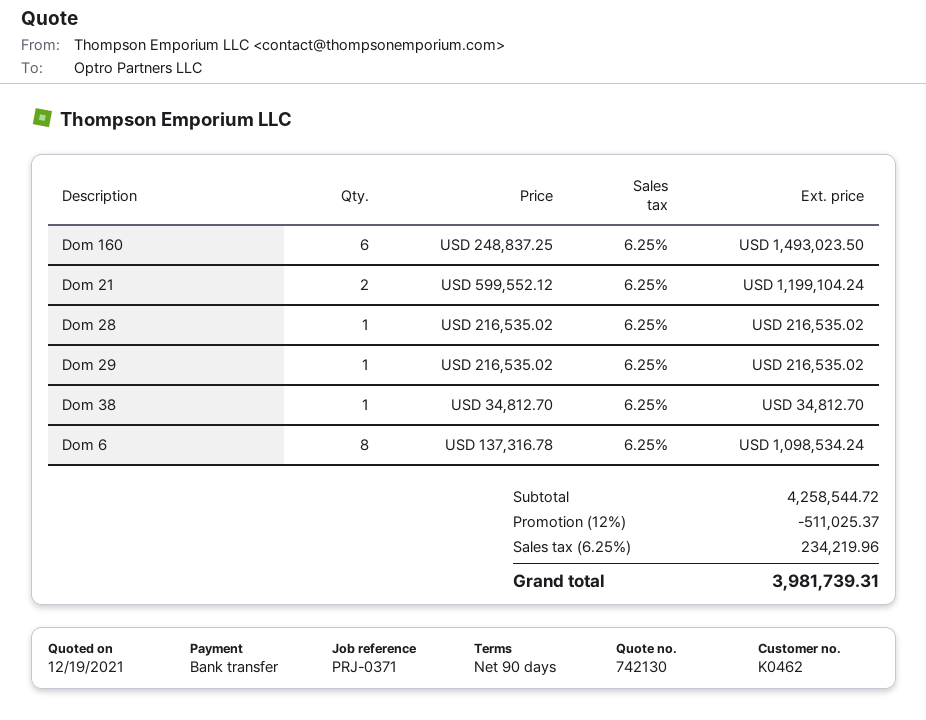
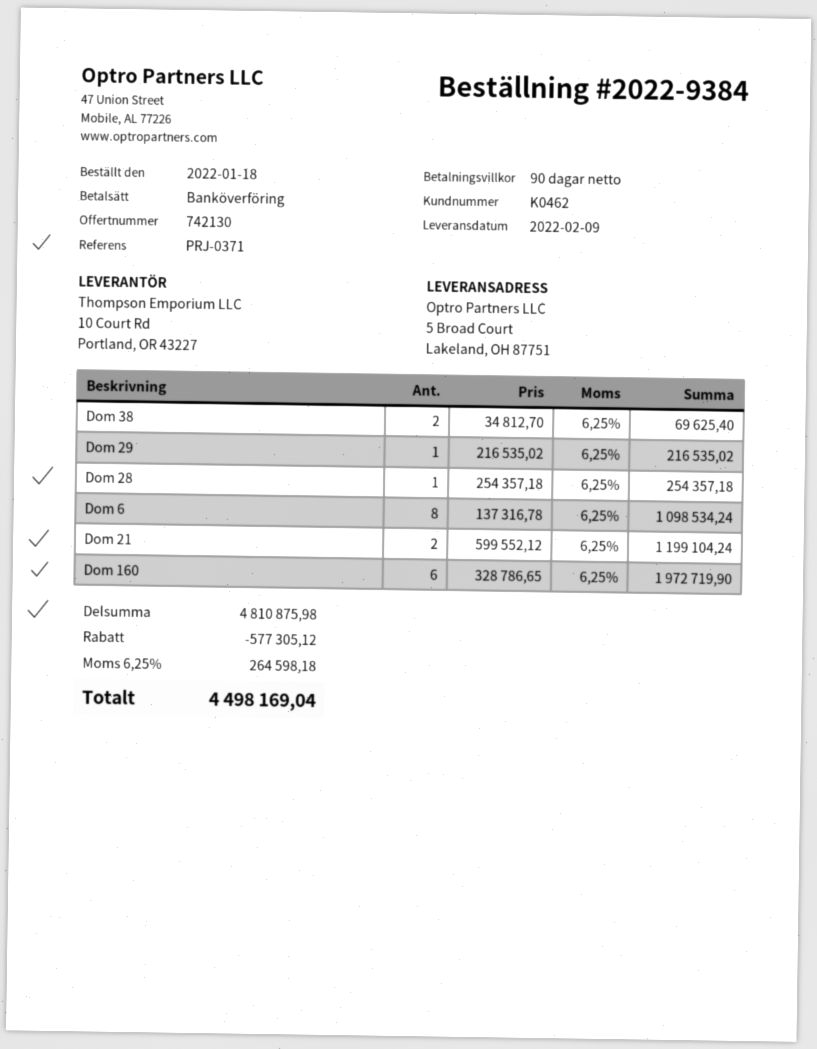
Dom 160: 6 x 248837.25 = 1493023.50 -> 6 x 328786.65 = 1972719.90
Dom 28: 1 x 216535.02 = 216535.02 -> 1 x 254357.18 = 254357.18
Dom 38: 1 x 34812.70 = 34812.70 -> 2 x 34812.70 = 69625.40
subtotal: 4258544.72 -> 4810875.98
discount: 511025.37 -> 577305.12
tax: 6.25% = 234219.96 -> 6.25% = 264598.18
total: 3981739.31 -> 4498169.04

